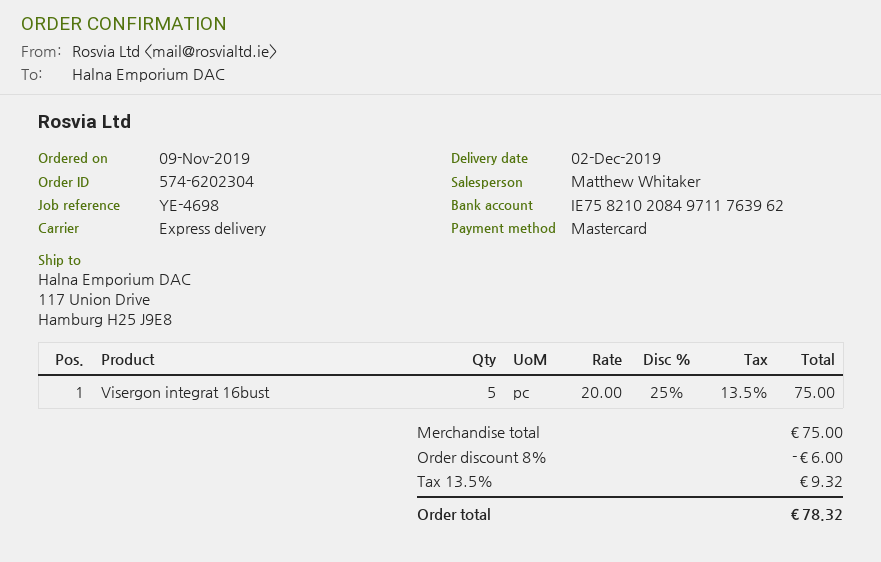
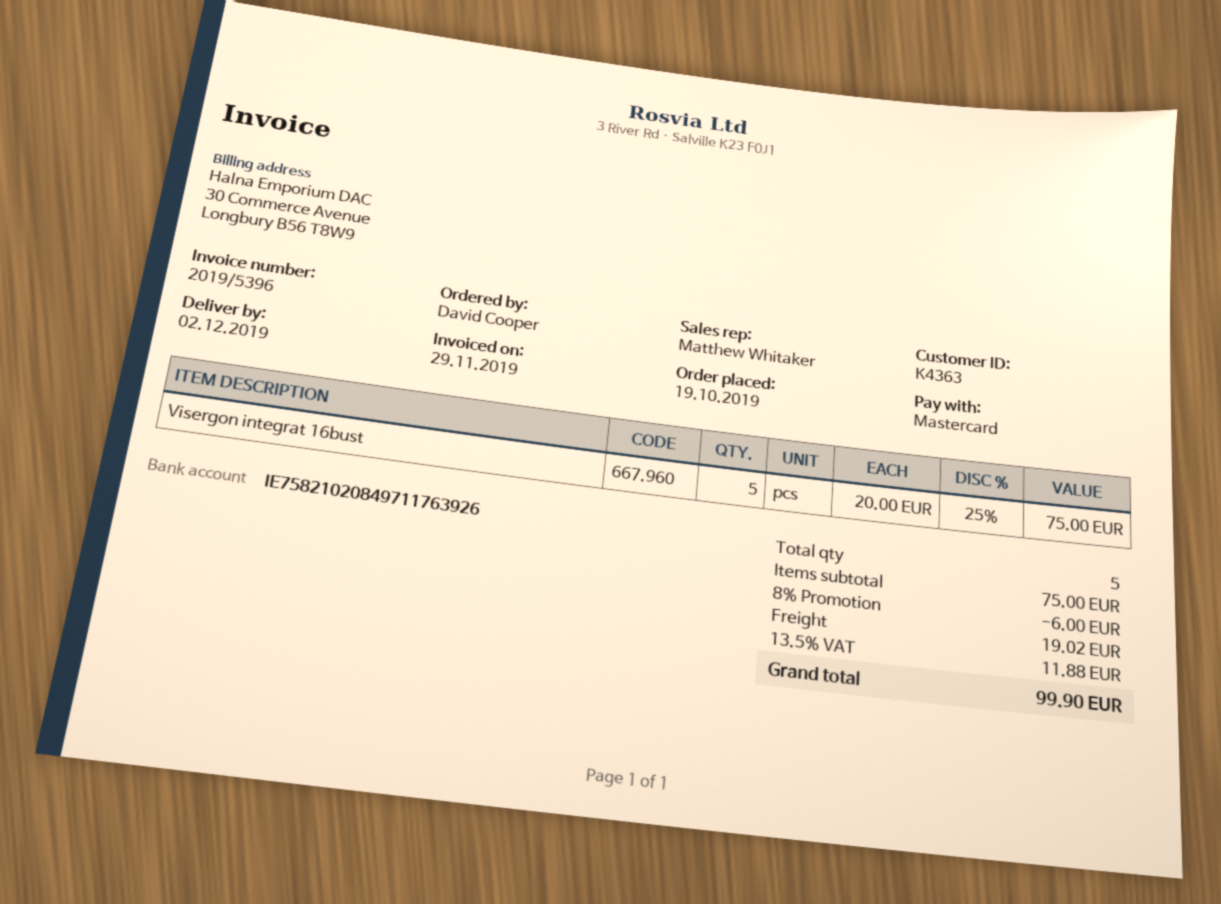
order date: 2019-11-09 -> 2019-10-19
bank account: IE75821020849711763962 -> IE75821020849711763926
shipping: none -> 19.02
tax: 13.5% = 9.32 -> 13.5% = 11.88
total: 78.32 -> 99.90

